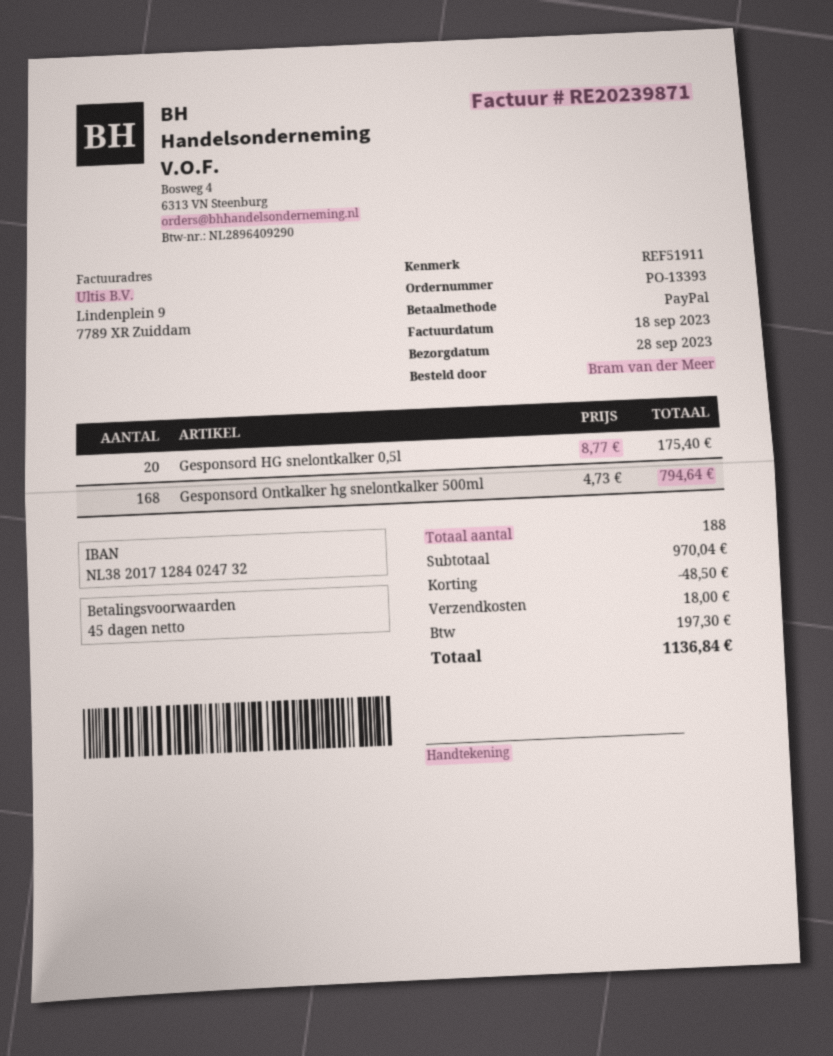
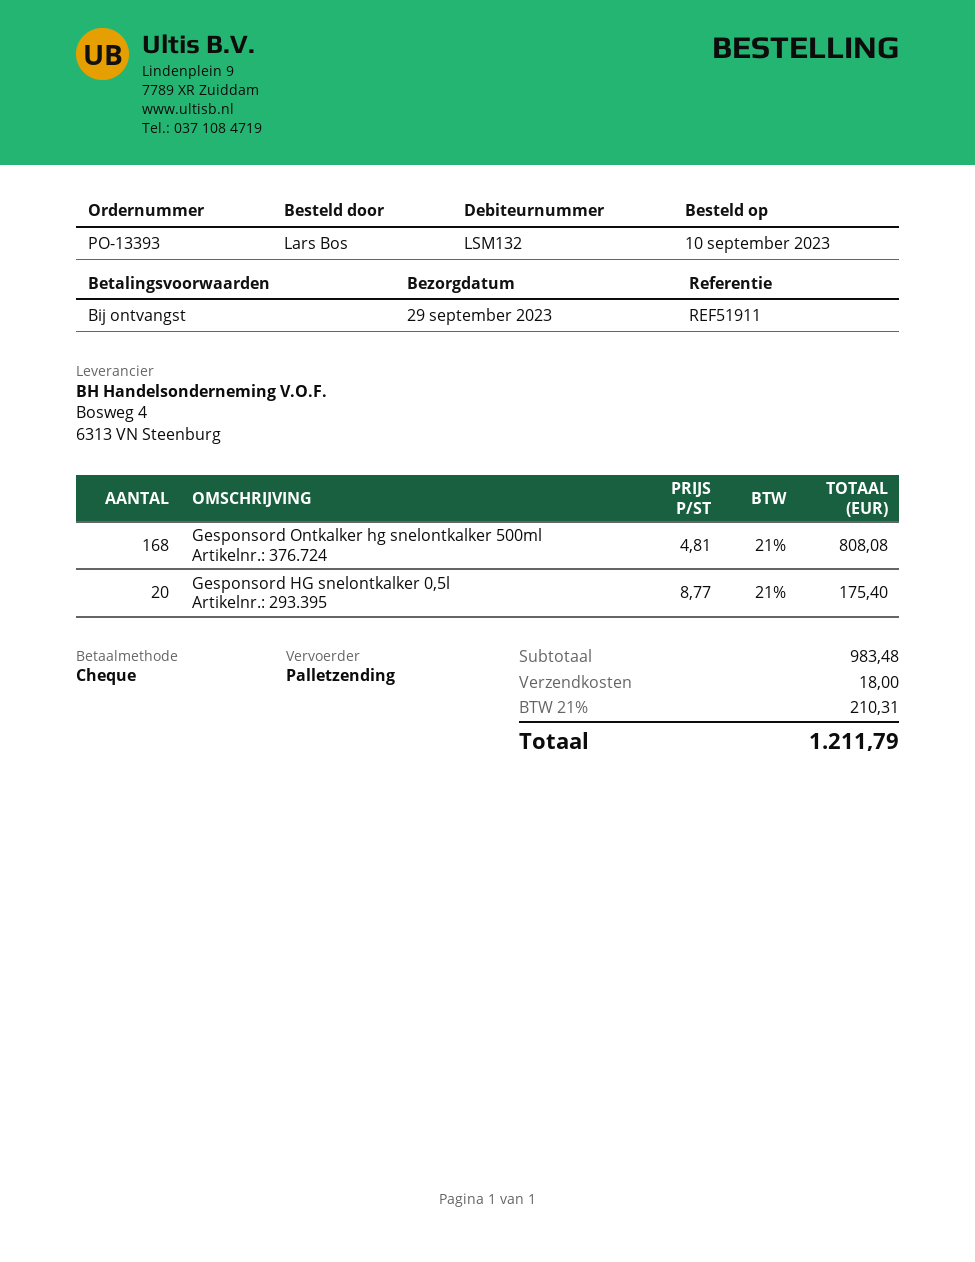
delivery date: 2023-09-28 -> 2023-09-29
payment terms: 45 days -> on receipt
ordered by: Bram van der Meer -> Lars Bos
payment method: PayPal -> cheque
Gesponsord Ontkalker hg snelontkalker 500ml: 168 x 4.73 = 794.64 -> 168 x 4.81 = 808.08
subtotal: 970.04 -> 983.48
discount: 48.50 -> none
tax: 197.30 -> 210.31
total: 1136.84 -> 1211.79

